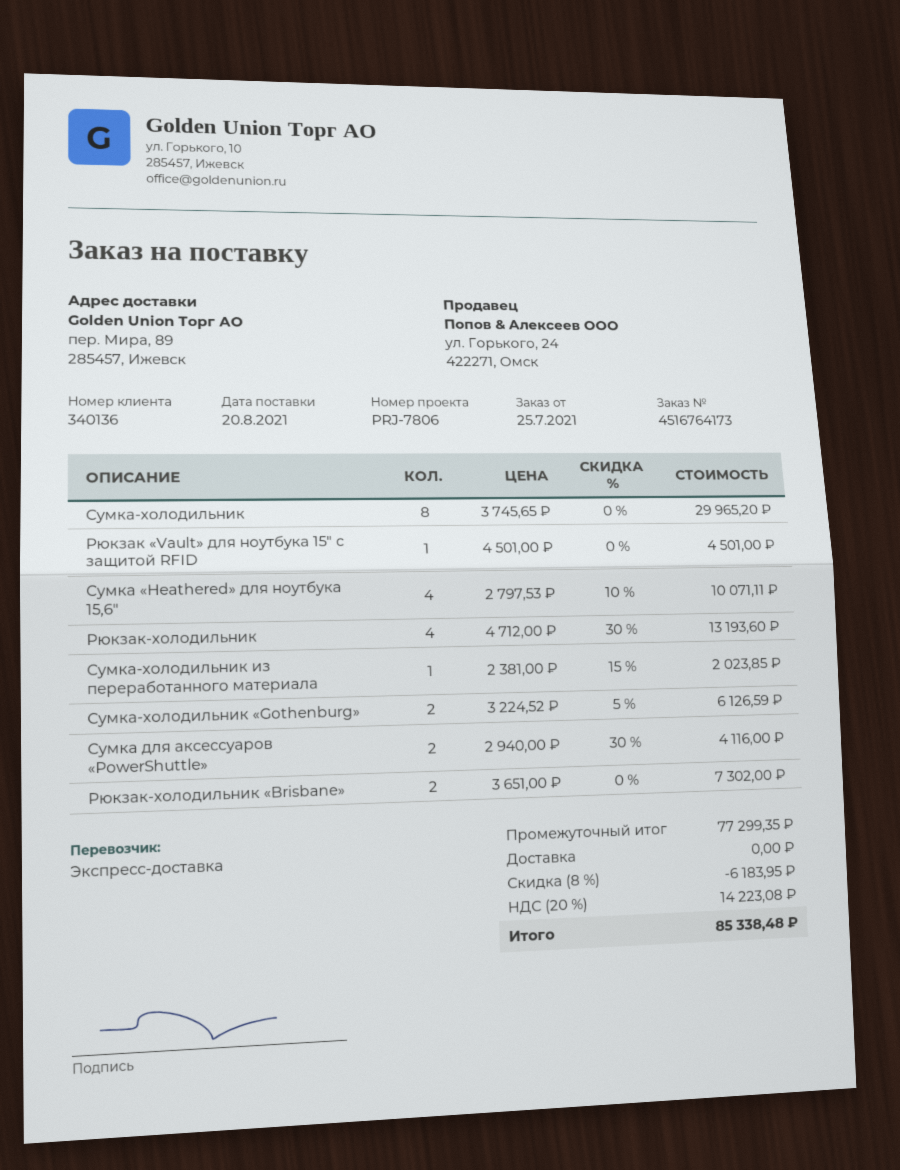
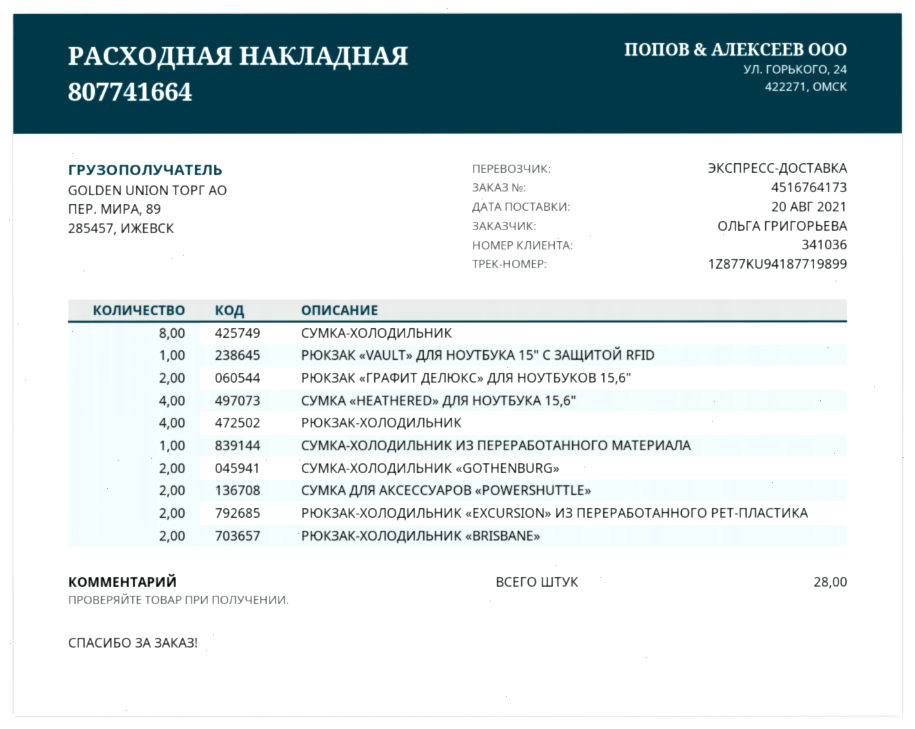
customer number: 340136 -> 341036
РЮКЗАК «ГРАФИТ ДЕЛЮКС» ДЛЯ НОУТБУКОВ 15,6": none -> 2
РЮКЗАК-ХОЛОДИЛЬНИК «EXCURSION» ИЗ ПЕРЕРАБОТАННОГО РЕТ-ПЛАСТИКА: none -> 2

